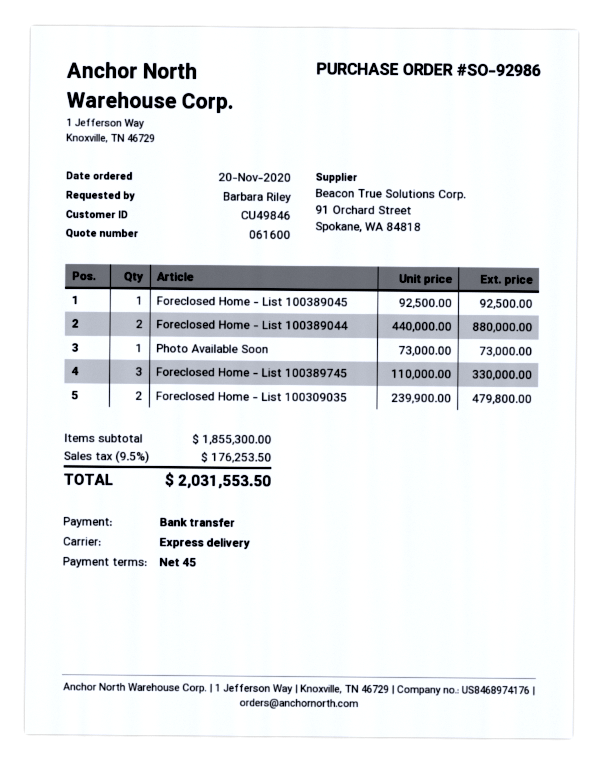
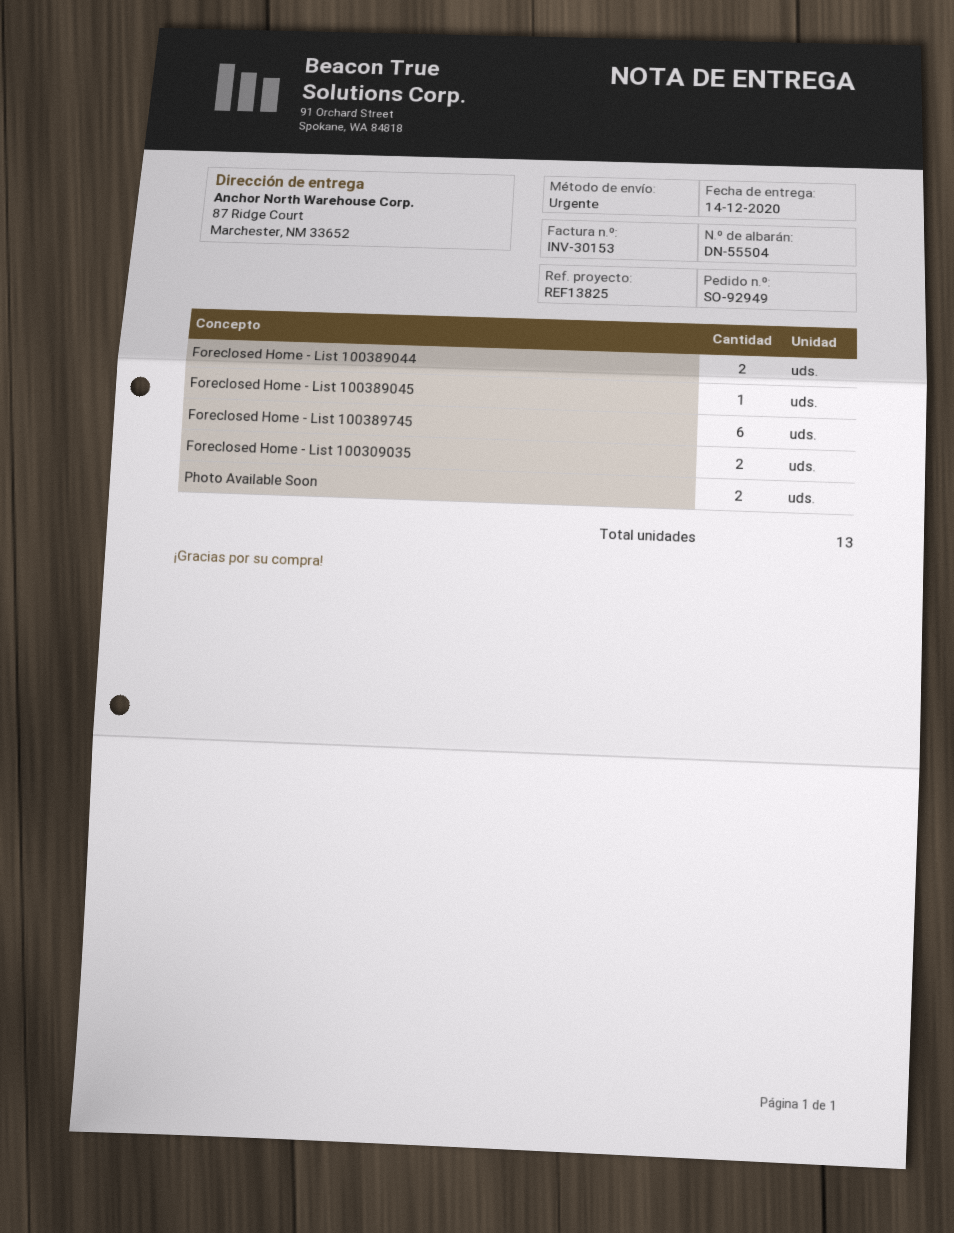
order number: SO-92986 -> SO-92949
Photo Available Soon: 1 -> 2
Foreclosed Home - List 100389745: 3 -> 6

